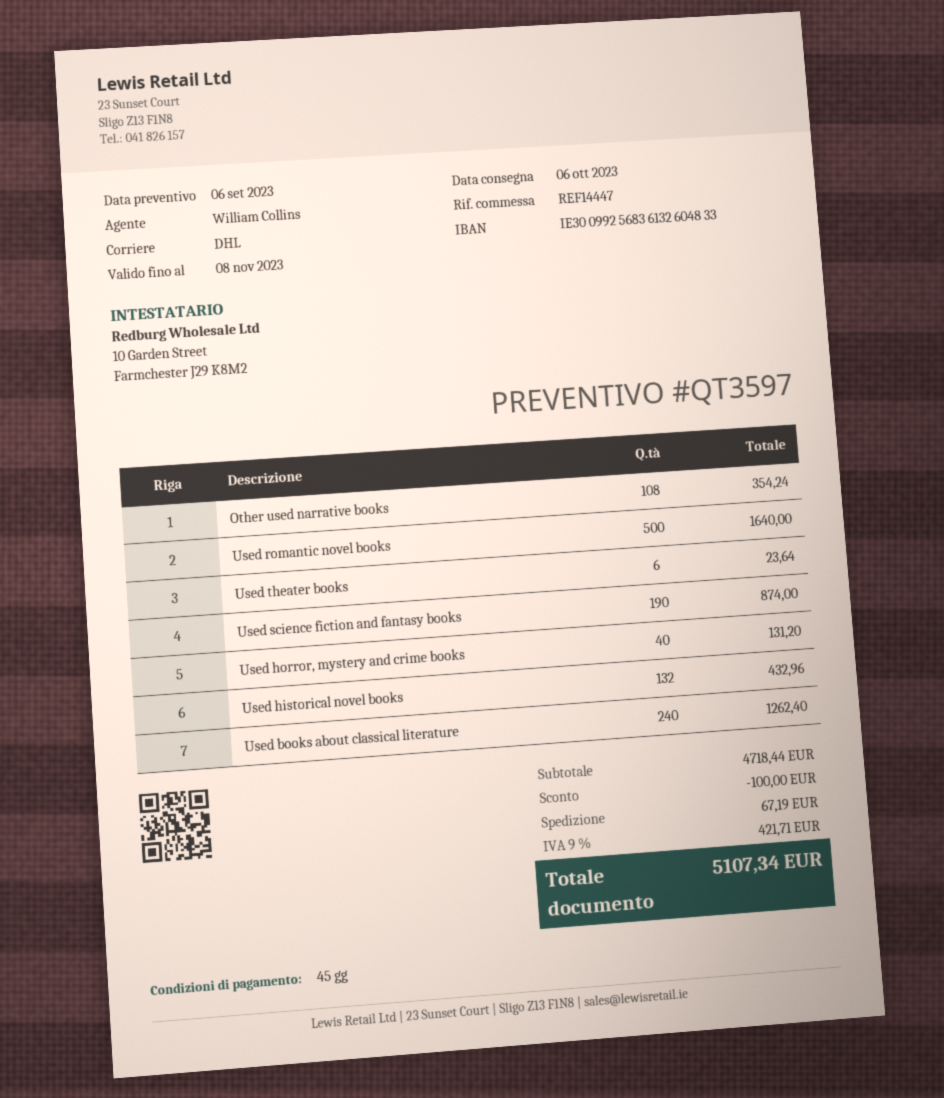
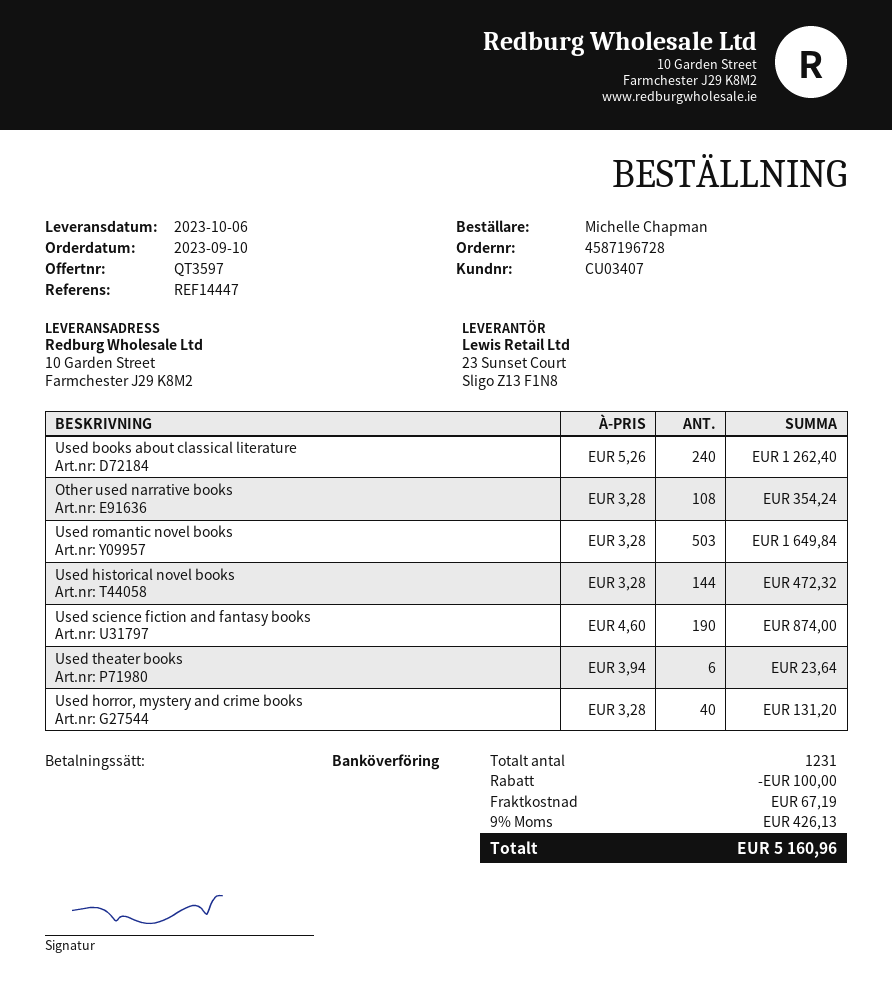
Used romantic novel books: 500 for 1640.00 -> 503 for 1649.84
Used historical novel books: 132 for 432.96 -> 144 for 472.32
tax: 9% = 421.71 -> 9% = 426.13
total: 5107.34 -> 5160.96

